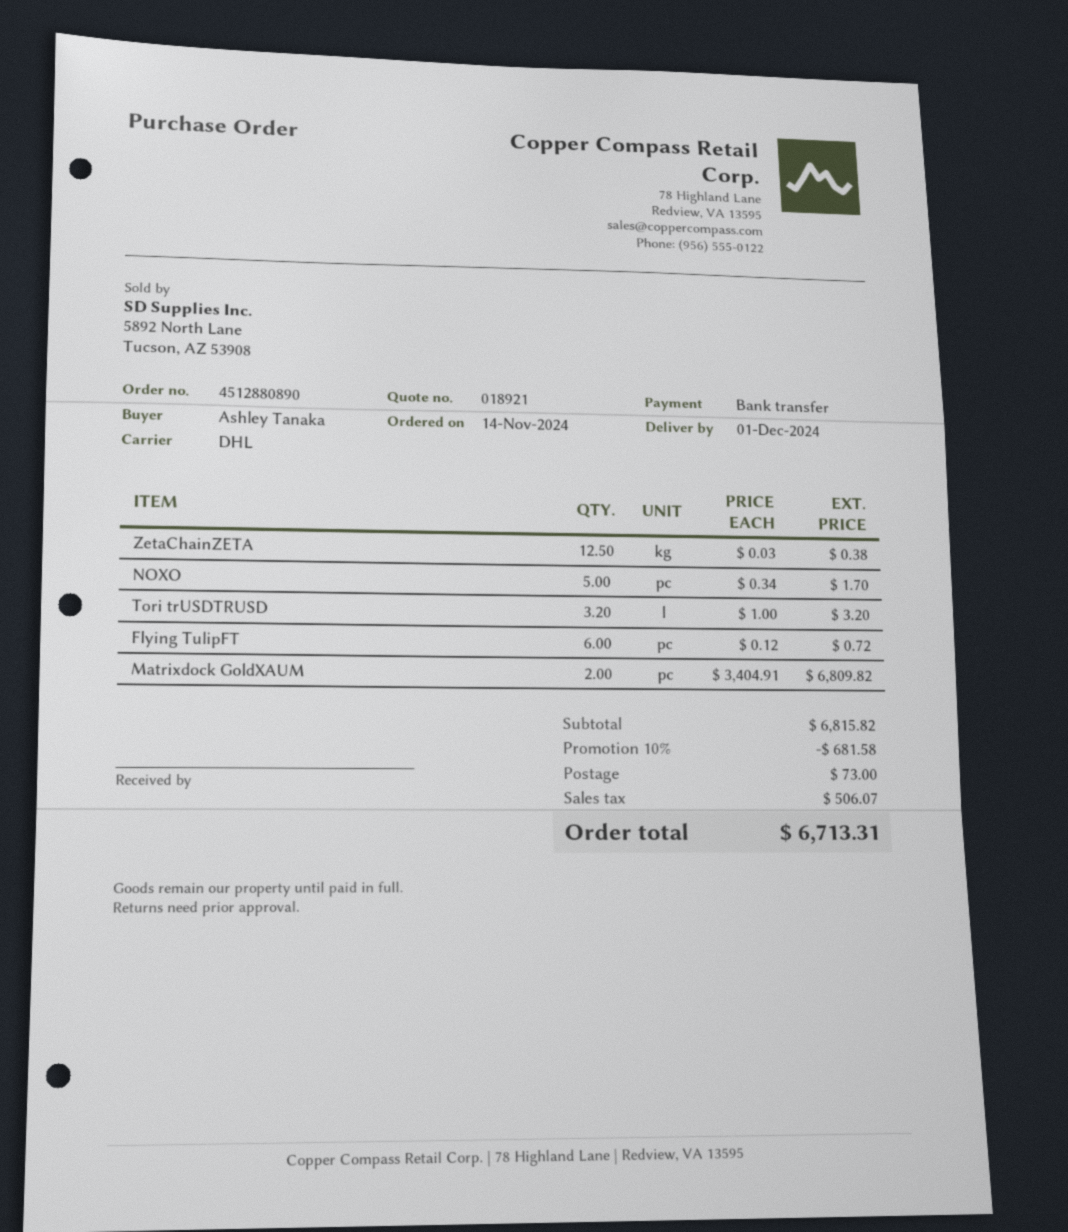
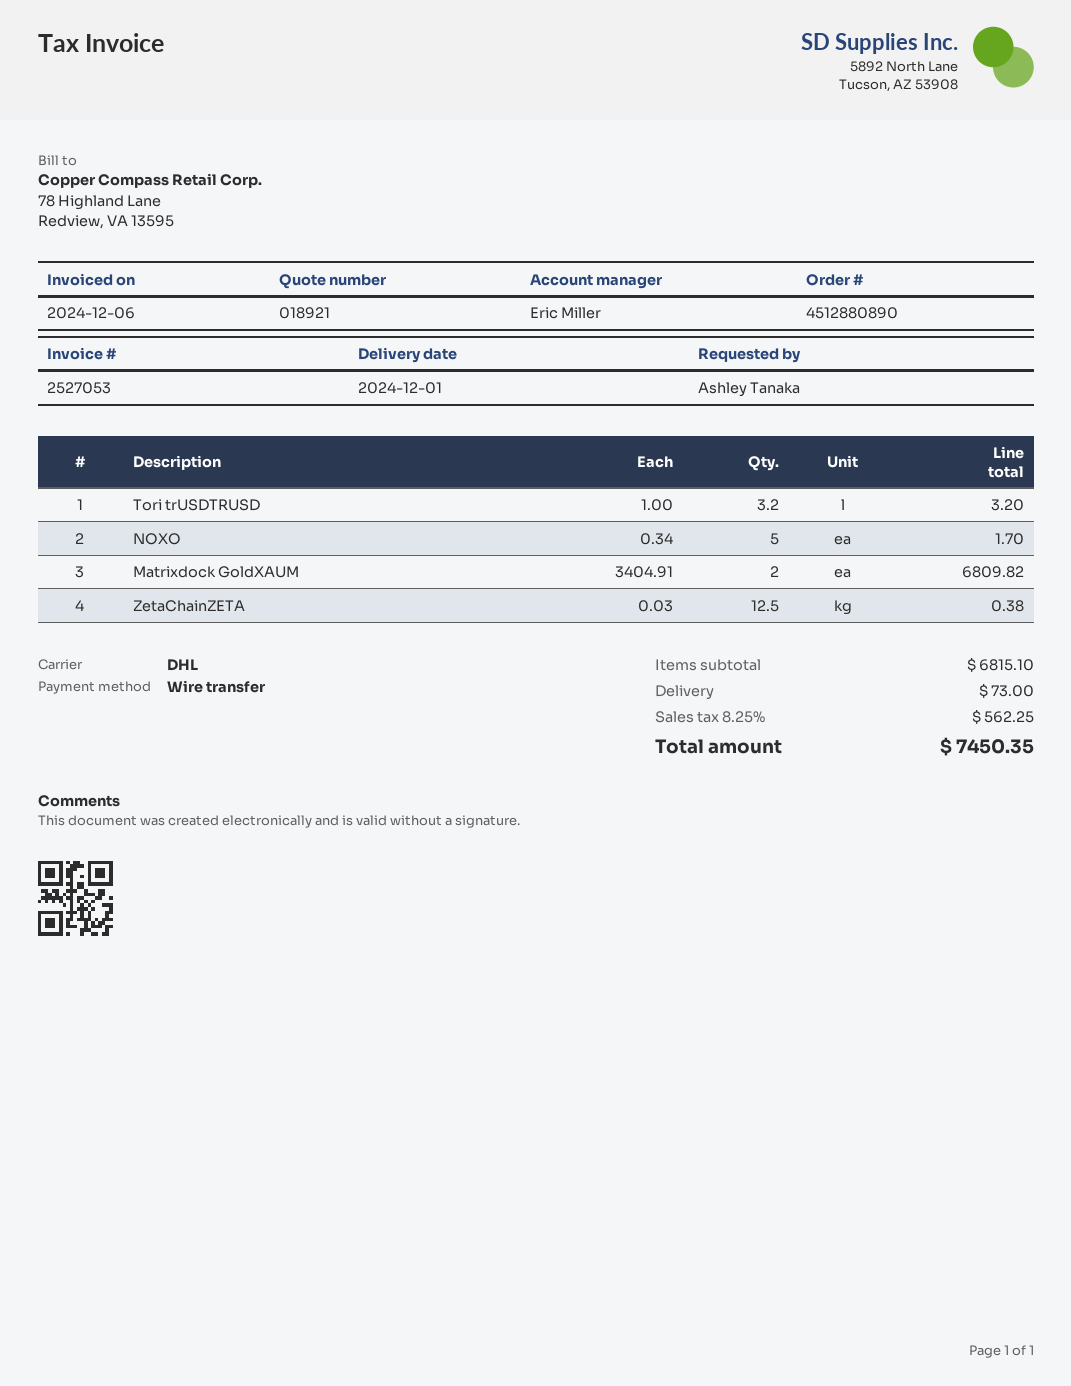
Flying TulipFT: 6 x 0.12 = 0.72 -> none
subtotal: 6815.82 -> 6815.10
discount: 10% = 681.58 -> none
tax: 506.07 -> 562.25
total: 6713.31 -> 7450.35

